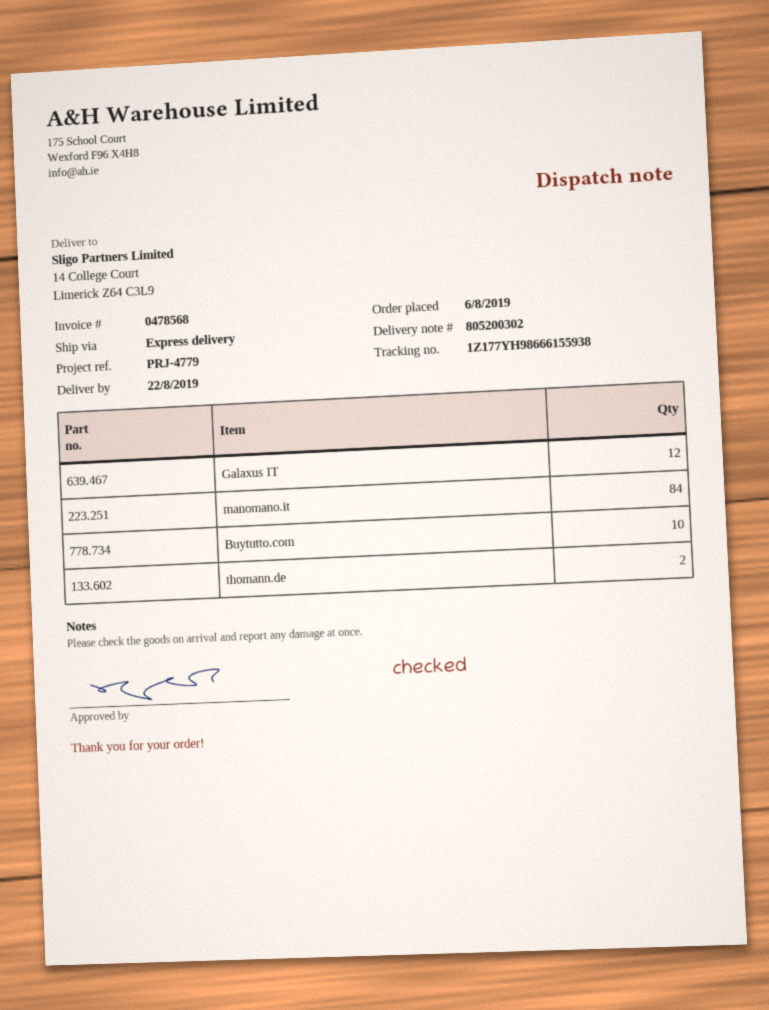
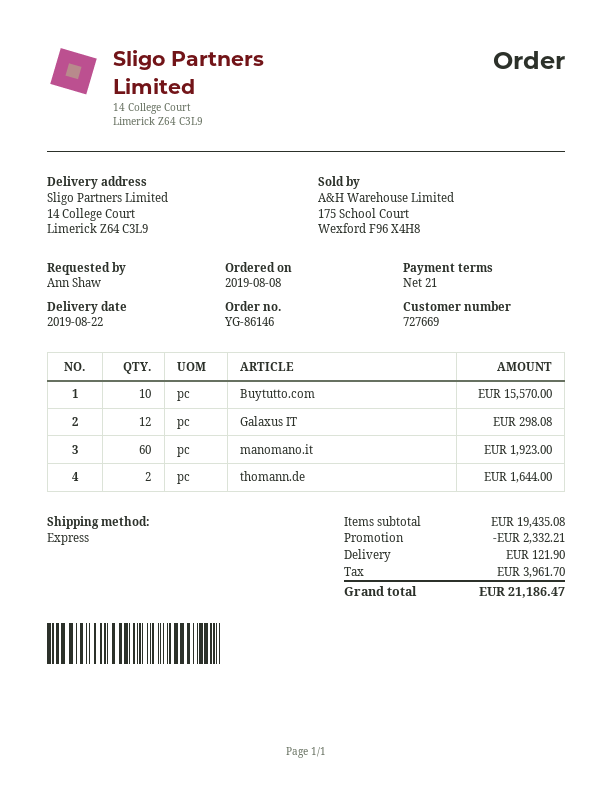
order date: 2019-08-06 -> 2019-08-08
manomano.it: 84 -> 60

